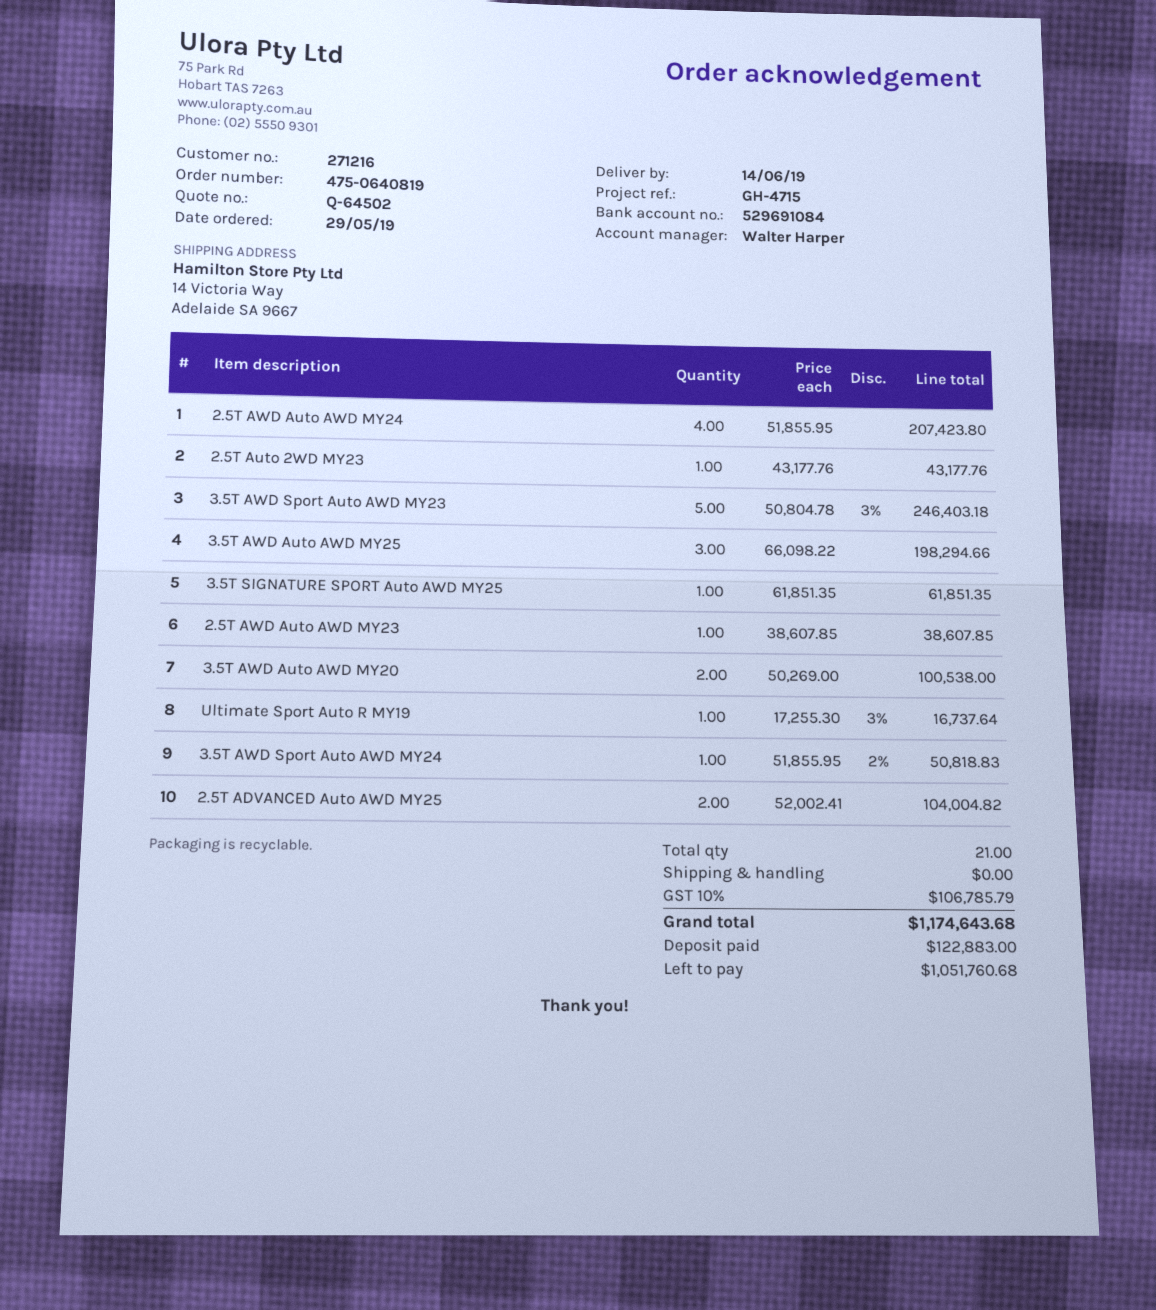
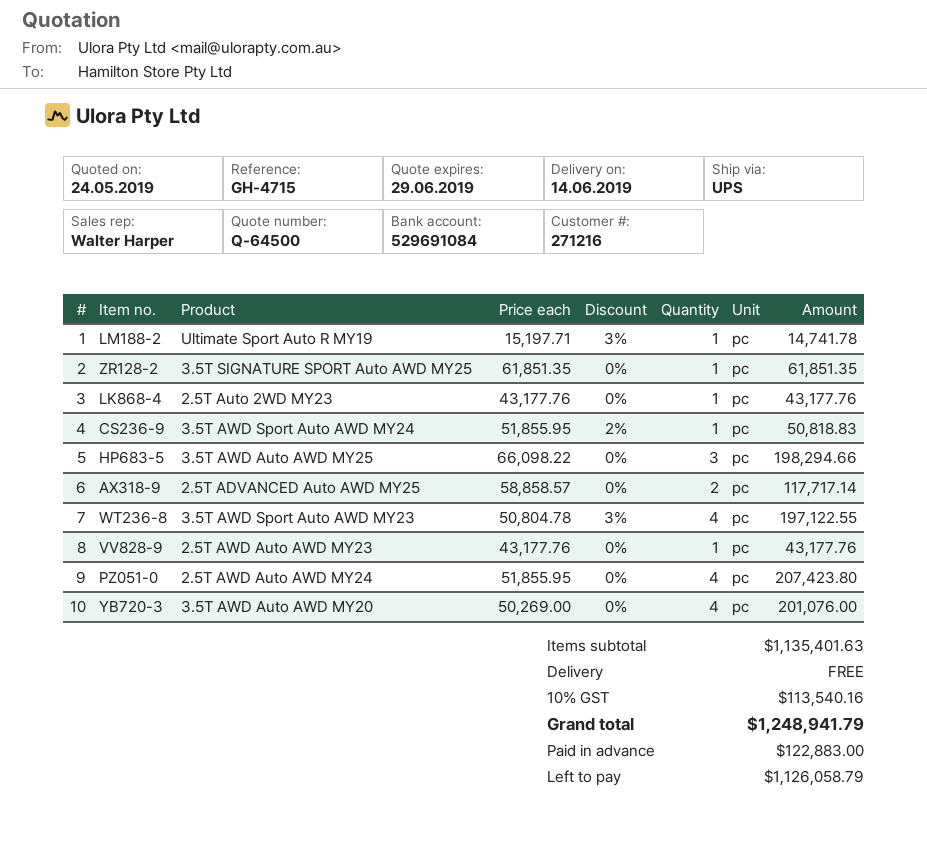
quote number: Q-64502 -> Q-64500
3.5T AWD Sport Auto AWD MY23: 5 x 50804.78 - 3% = 246403.18 -> 4 x 50804.78 - 3% = 197122.55
2.5T AWD Auto AWD MY23: 1 x 38607.85 = 38607.85 -> 1 x 43177.76 = 43177.76
3.5T AWD Auto AWD MY20: 2 x 50269.00 = 100538.00 -> 4 x 50269.00 = 201076.00
Ultimate Sport Auto R MY19: 1 x 17255.30 - 3% = 16737.64 -> 1 x 15197.71 - 3% = 14741.78
2.5T ADVANCED Auto AWD MY25: 2 x 52002.41 = 104004.82 -> 2 x 58858.57 = 117717.14
tax: 10% = 106785.79 -> 10% = 113540.16
total: 1174643.68 -> 1248941.79
balance: 1051760.68 -> 1126058.79

